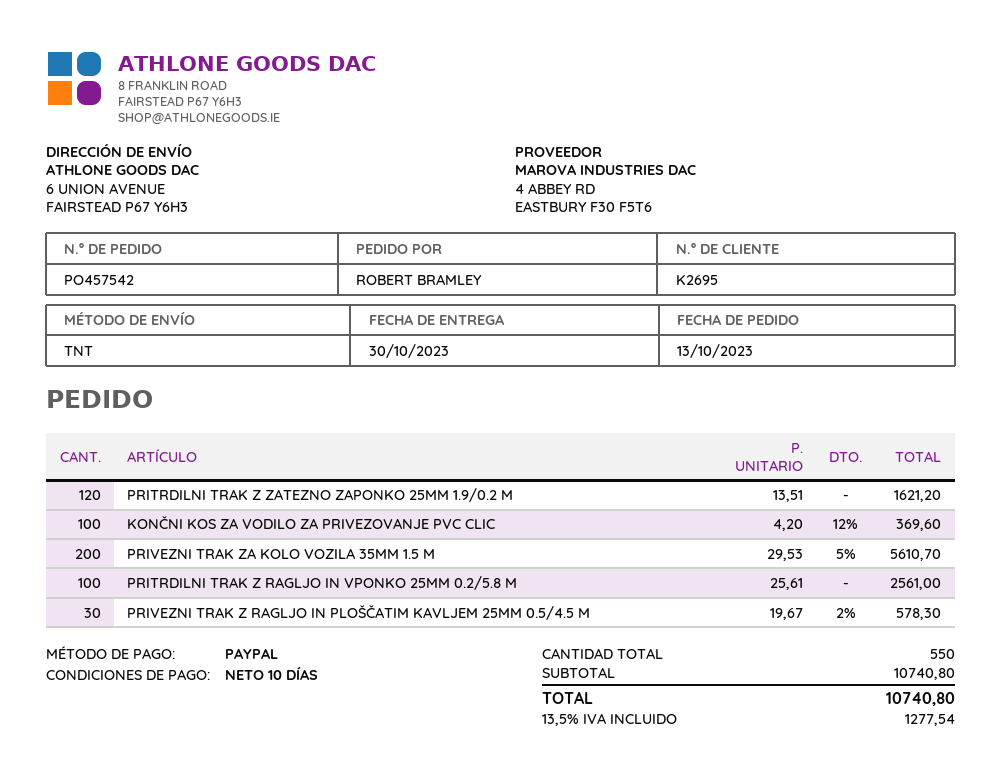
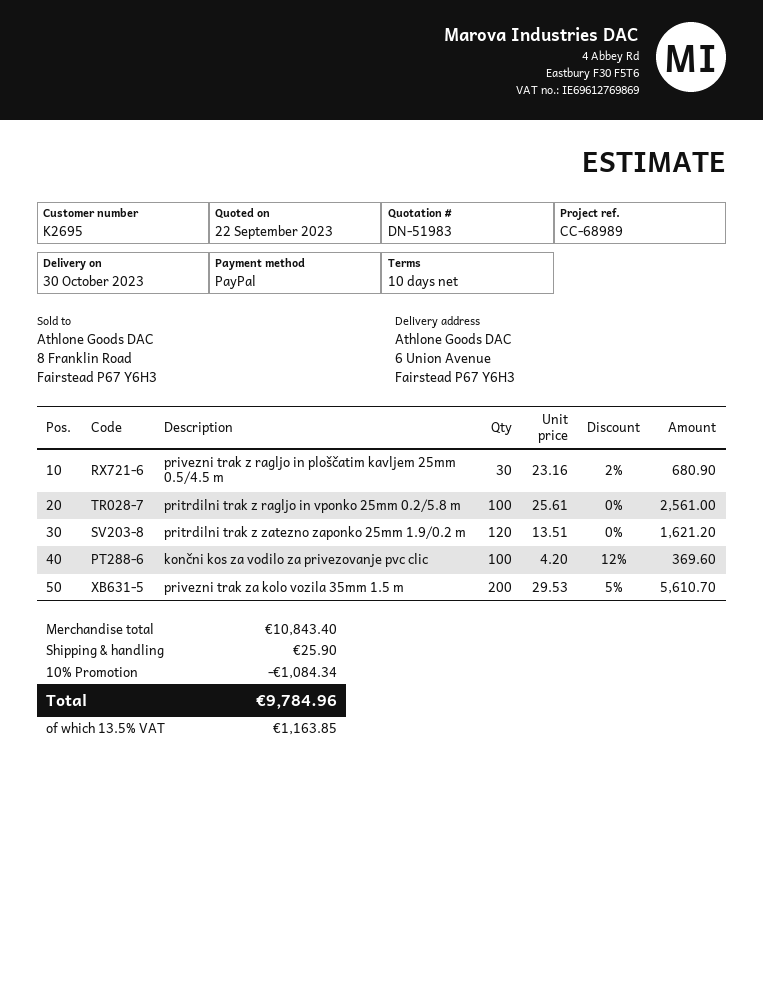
PRIVEZNI TRAK Z RAGLJO IN PLOŠČATIM KAVLJEM 25MM 0.5/4.5 M: 30 x 19.67 - 2% = 578.30 -> 30 x 23.16 - 2% = 680.90
subtotal: 10740.80 -> 10843.40
discount: none -> 10% = 1084.34
shipping: none -> 25.90
tax: 13.5% = 1277.54 -> 13.5% = 1163.85
total: 10740.80 -> 9784.96

